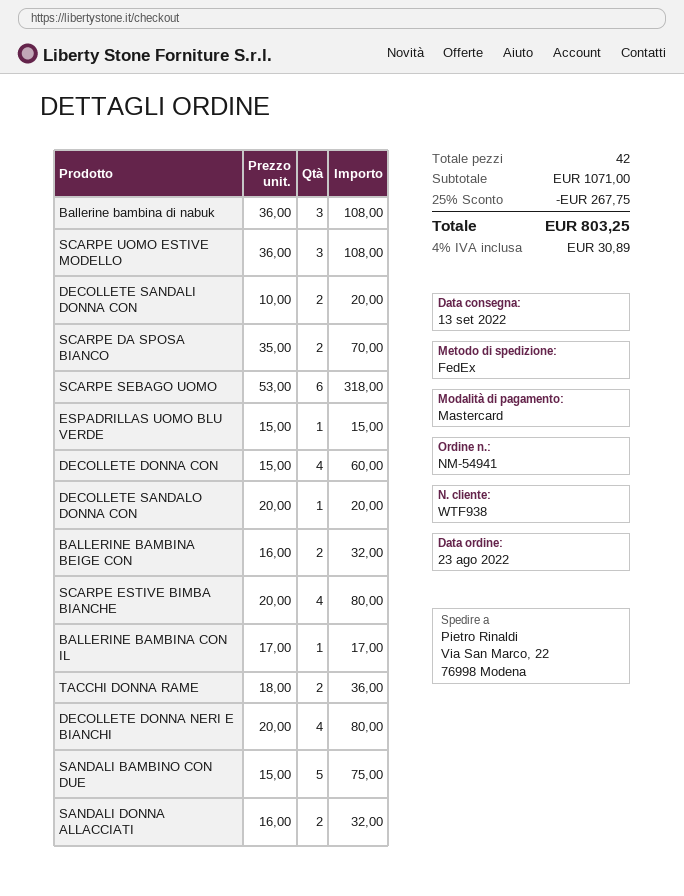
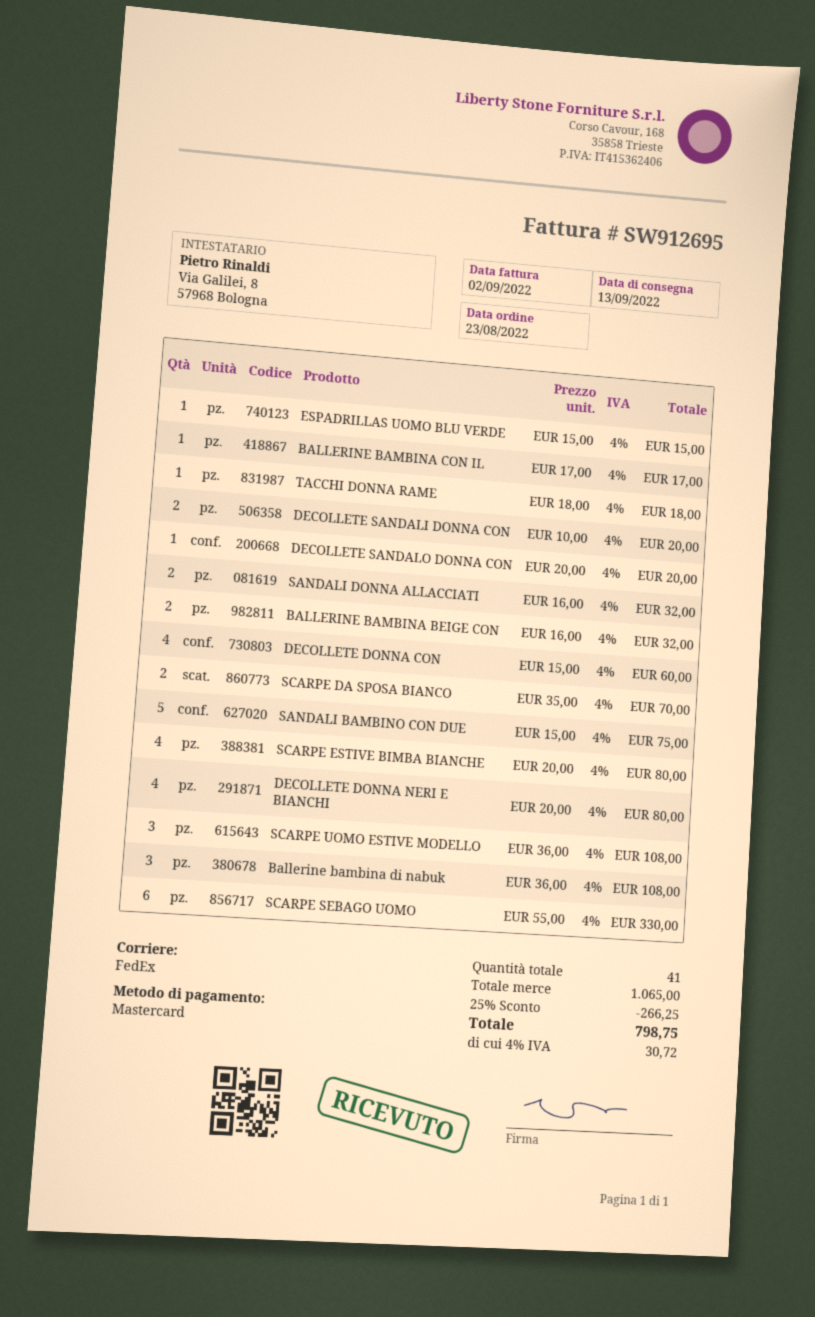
SCARPE SEBAGO UOMO: 6 x 53.00 = 318.00 -> 6 x 55.00 = 330.00
TACCHI DONNA RAME: 2 x 18.00 = 36.00 -> 1 x 18.00 = 18.00
total quantity: 42 -> 41
subtotal: 1071.00 -> 1065.00
discount: 25% = 267.75 -> 25% = 266.25
tax: 4% = 30.89 -> 4% = 30.72
total: 803.25 -> 798.75

